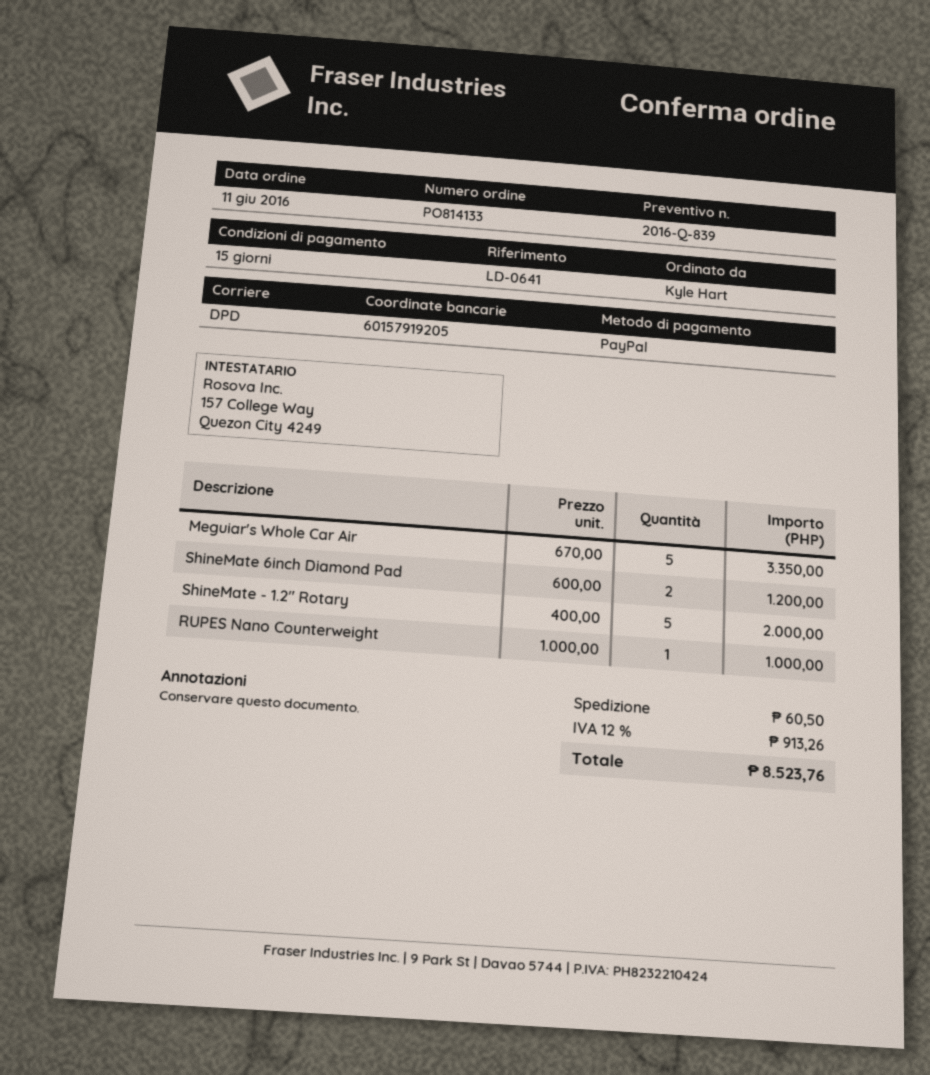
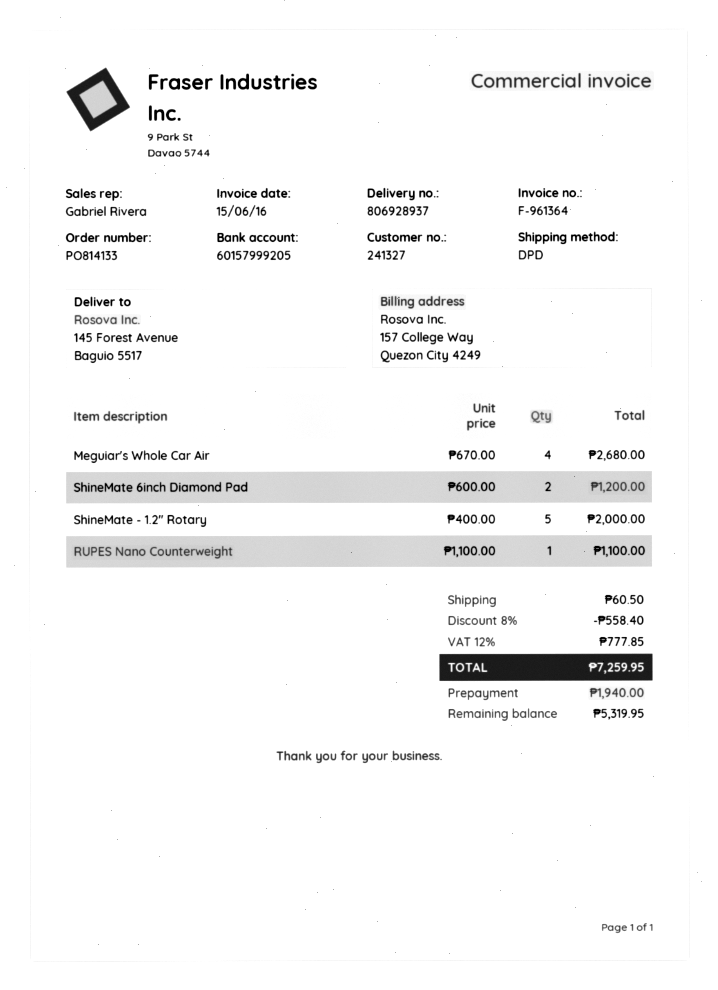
bank account: 60157919205 -> 60157999205
Meguiar's Whole Car Air: 5 x 670.00 = 3350.00 -> 4 x 670.00 = 2680.00
RUPES Nano Counterweight: 1 x 1000.00 = 1000.00 -> 1 x 1100.00 = 1100.00
discount: none -> 8% = 558.40
tax: 12% = 913.26 -> 12% = 777.85
total: 8523.76 -> 7259.95

